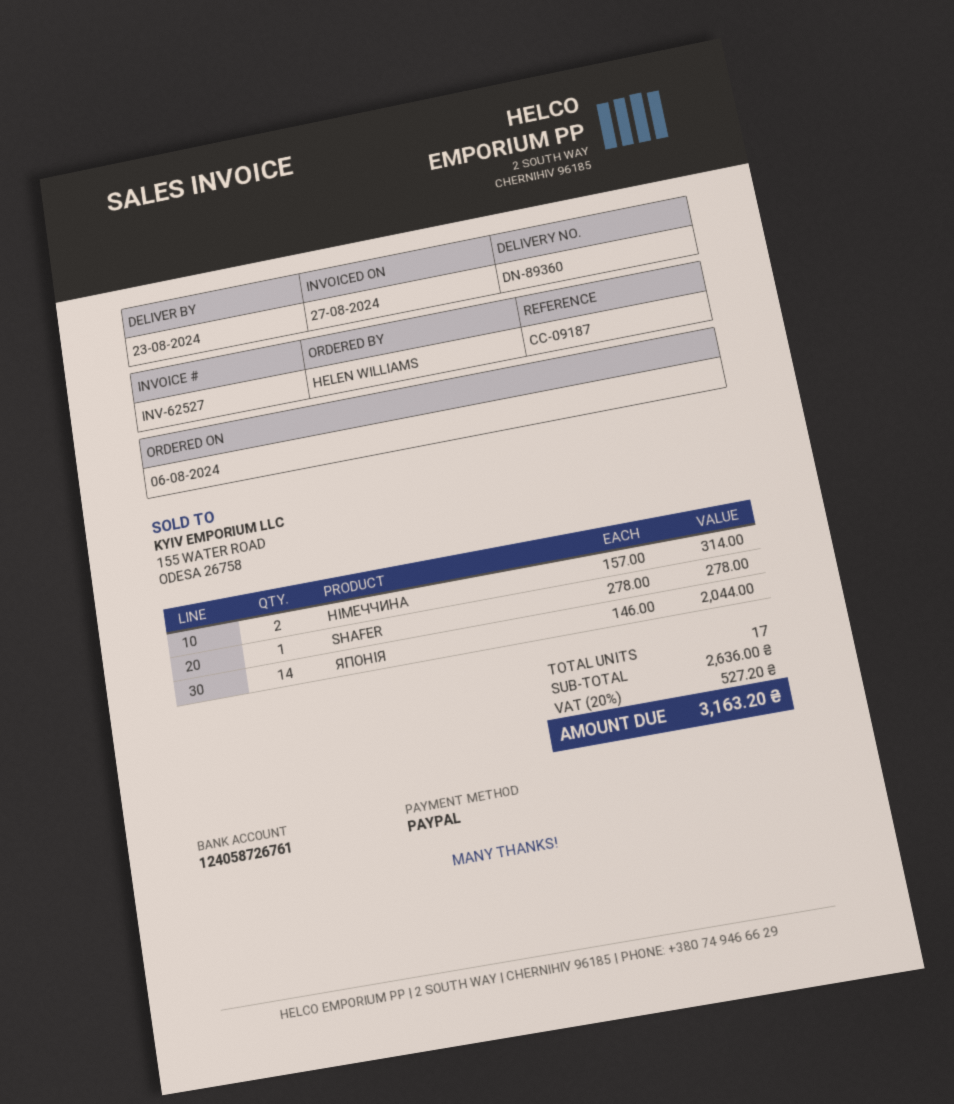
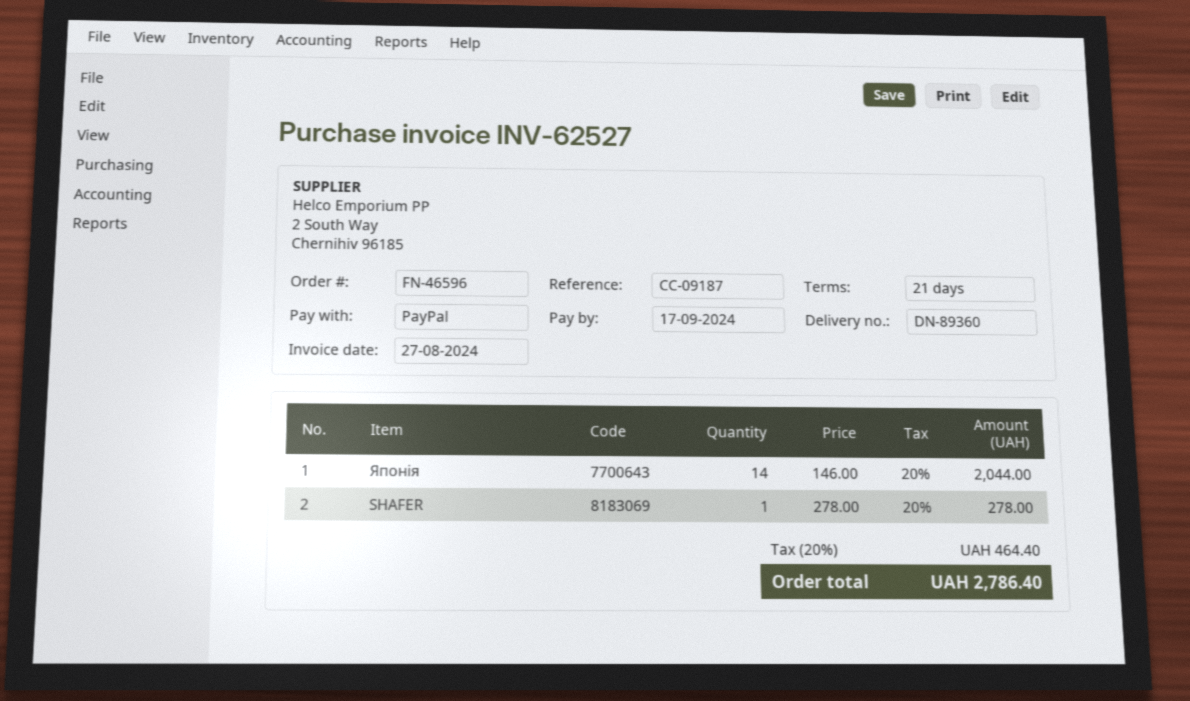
НІМЕЧЧИНА: 2 x 157.00 = 314.00 -> none
tax: 20% = 527.20 -> 20% = 464.40
total: 3163.20 -> 2786.40

